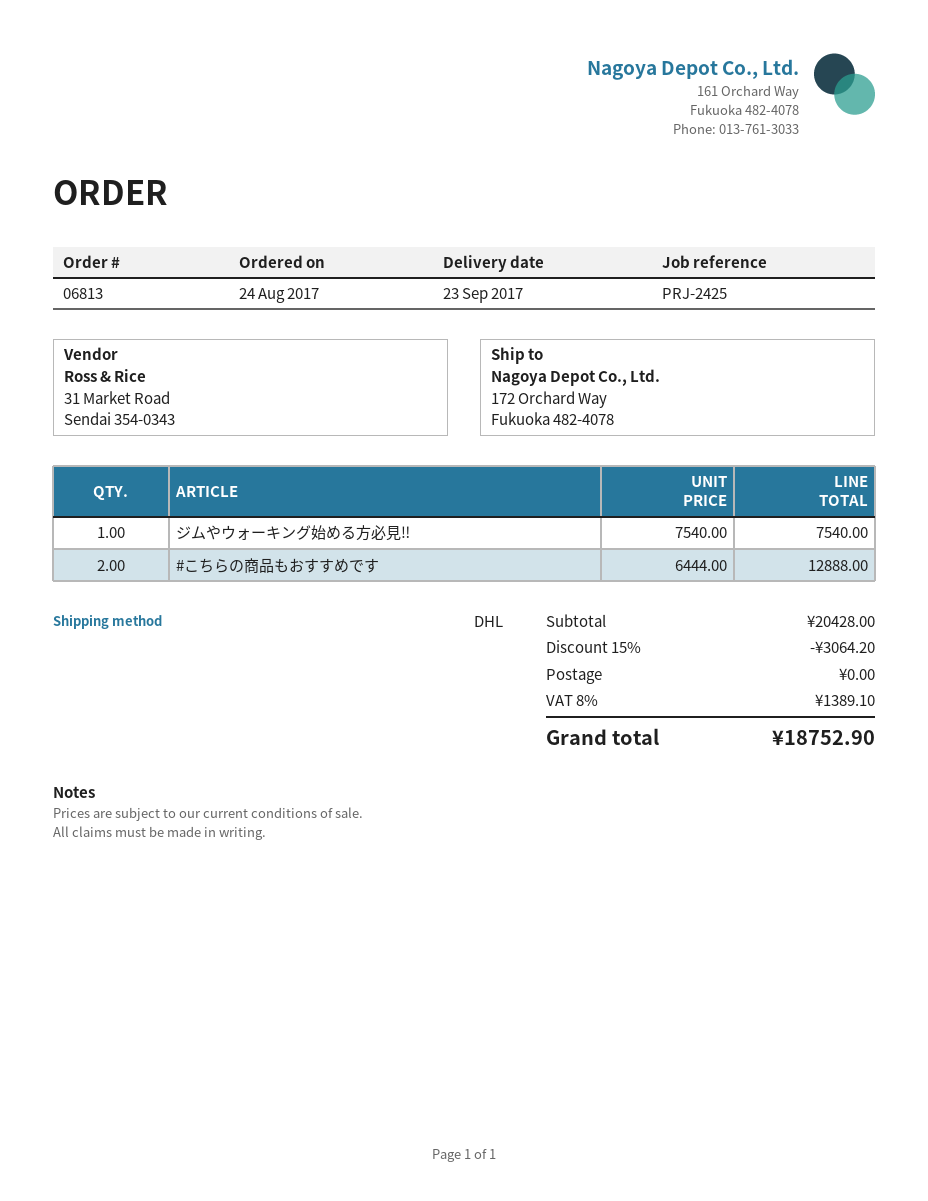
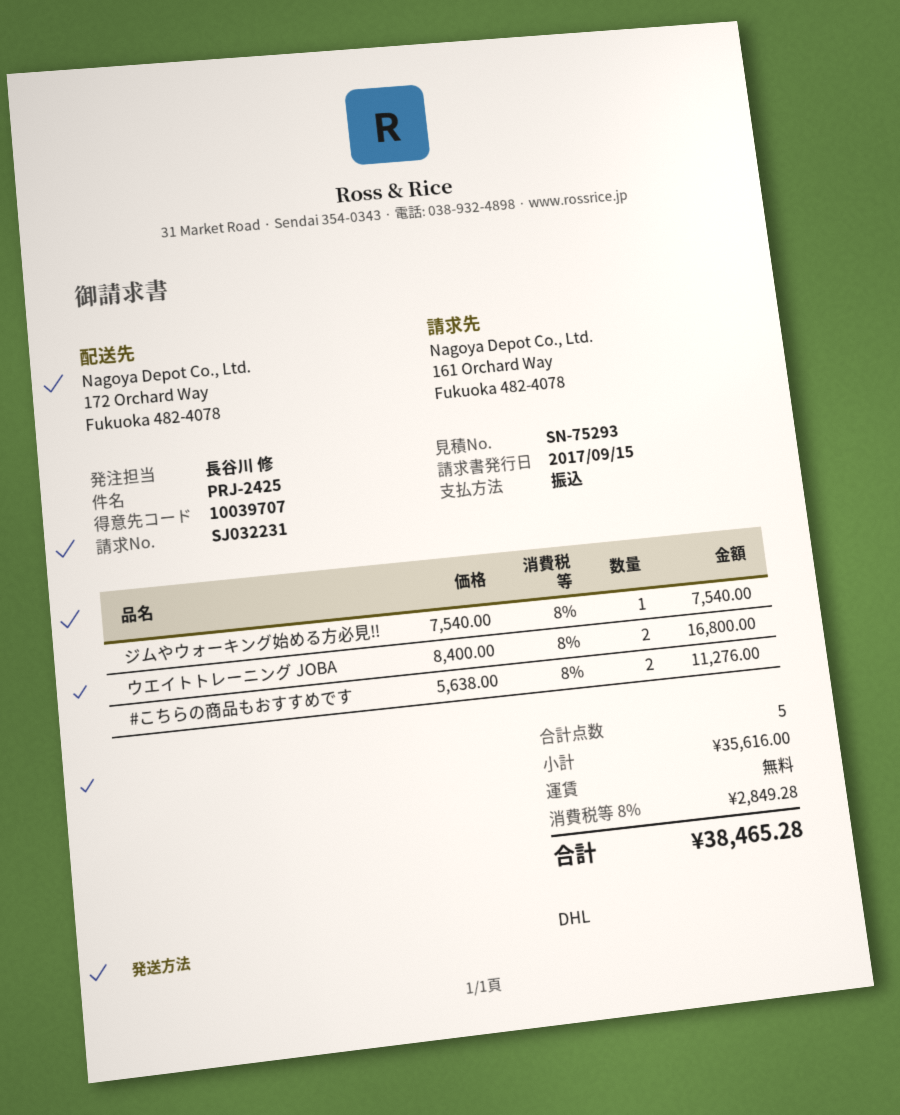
#こちらの商品もおすすめです: 2 x 6444.00 = 12888.00 -> 2 x 5638.00 = 11276.00
ウエイトトレーニング JOBA: none -> 2 x 8400.00 = 16800.00
subtotal: 20428.00 -> 35616.00
discount: 15% = 3064.20 -> none
tax: 8% = 1389.10 -> 8% = 2849.28
total: 18752.90 -> 38465.28

